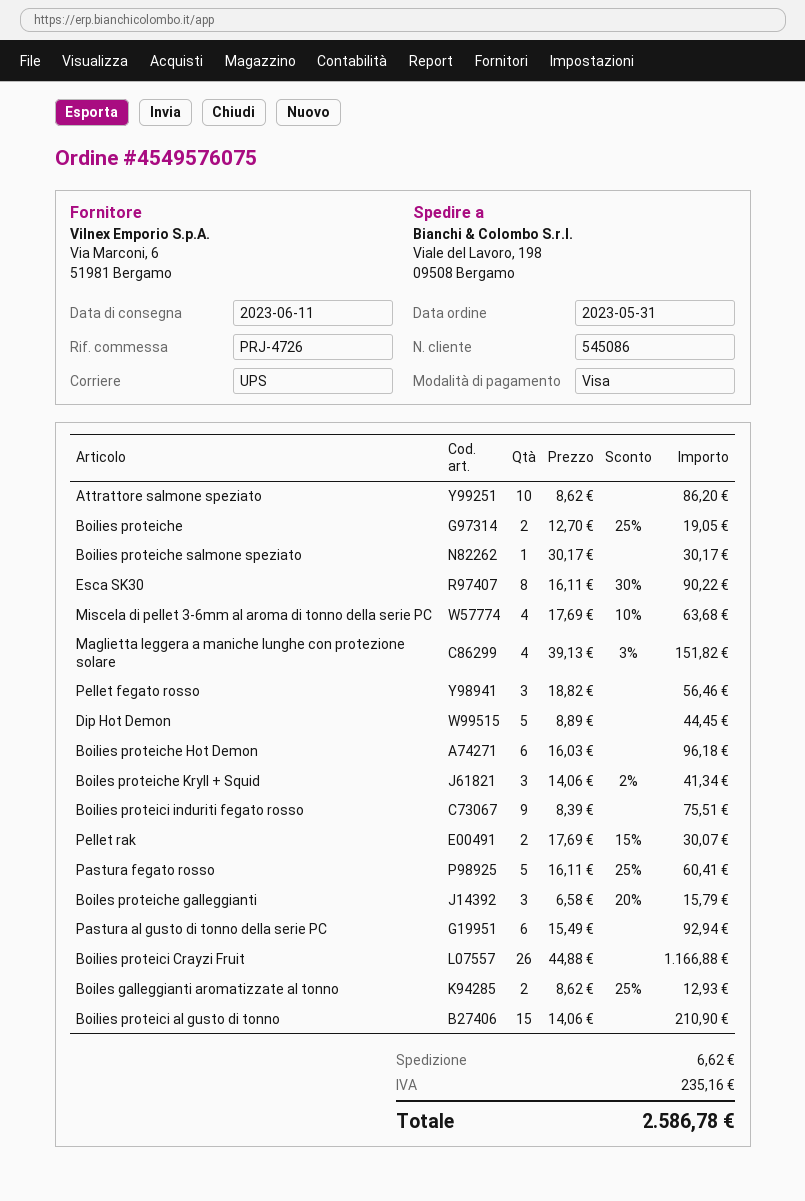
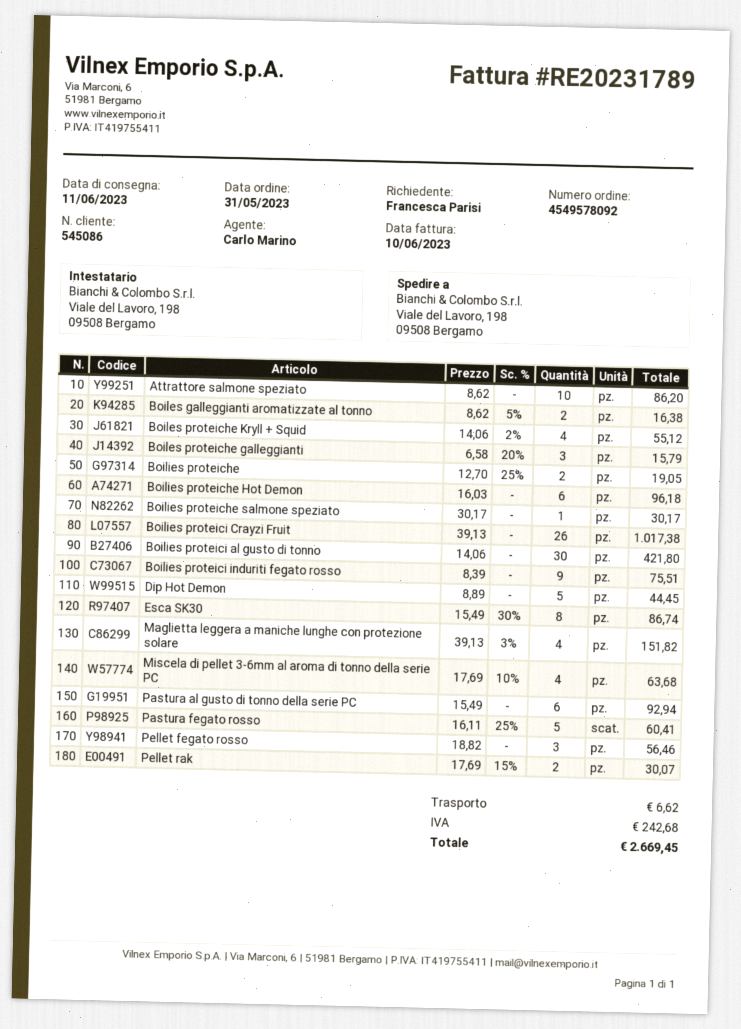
order number: 4549576075 -> 4549578092
Esca SK30: 8 x 16.11 - 30% = 90.22 -> 8 x 15.49 - 30% = 86.74
Boiles proteiche Kryll + Squid: 3 x 14.06 - 2% = 41.34 -> 4 x 14.06 - 2% = 55.12
Boilies proteici Crayzi Fruit: 26 x 44.88 = 1166.88 -> 26 x 39.13 = 1017.38
Boiles galleggianti aromatizzate al tonno: 2 x 8.62 - 25% = 12.93 -> 2 x 8.62 - 5% = 16.38
Boilies proteici al gusto di tonno: 15 x 14.06 = 210.90 -> 30 x 14.06 = 421.80
tax: 235.16 -> 242.68
total: 2586.78 -> 2669.45

